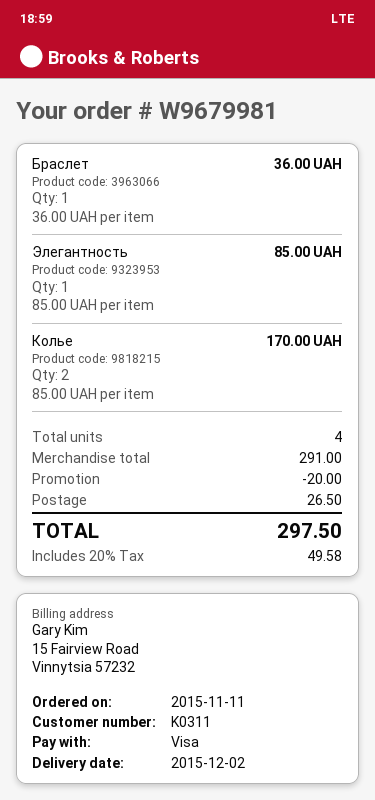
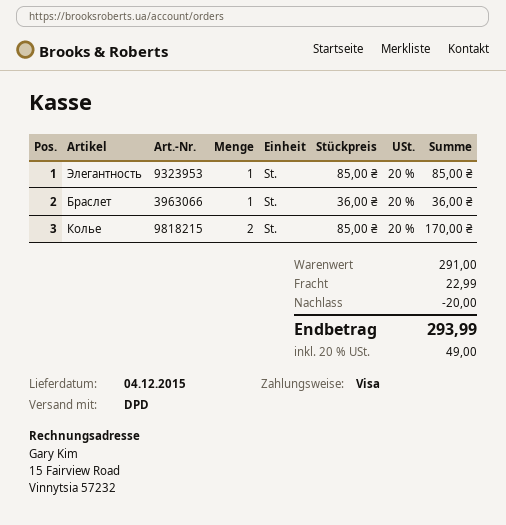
delivery date: 2015-12-02 -> 2015-12-04
shipping: 26.50 -> 22.99
tax: 20% = 49.58 -> 20% = 49.00
total: 297.50 -> 293.99

